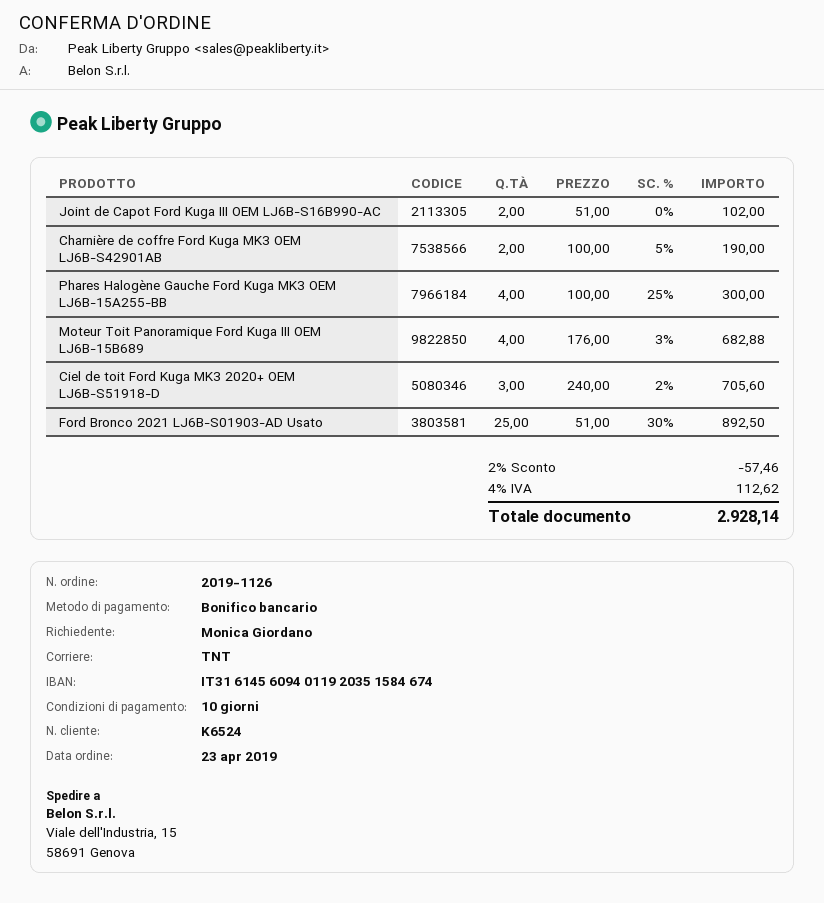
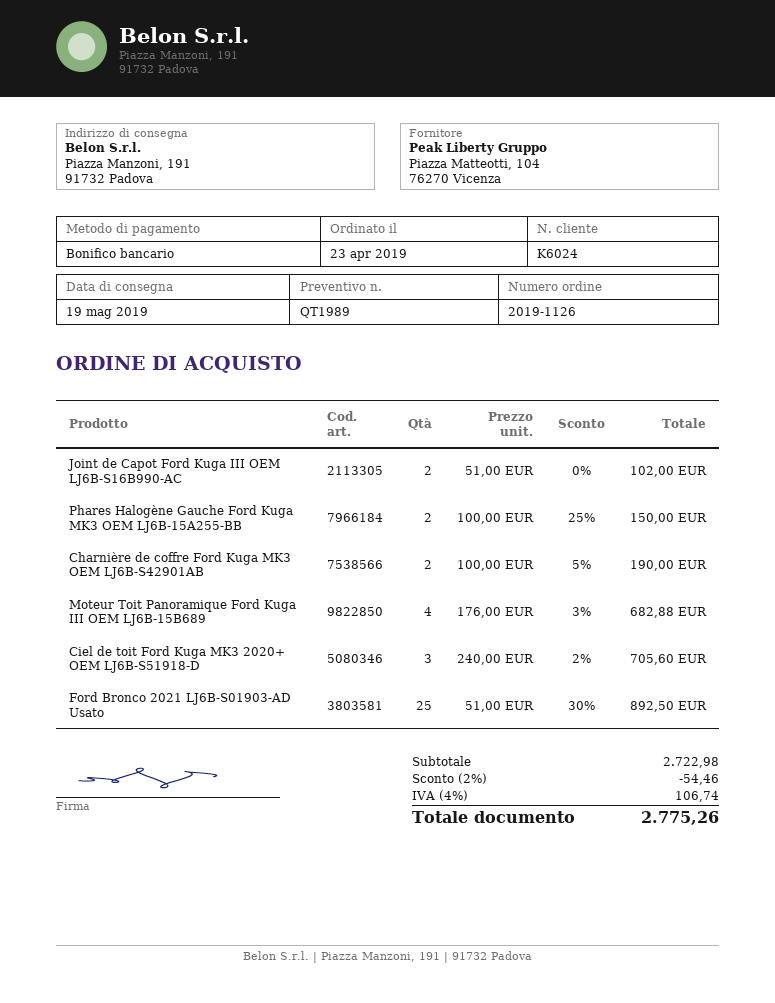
customer number: K6524 -> K6024
ship to: Viale dell'Industria, 15, 58691 Genova -> Piazza Manzoni, 191, 91732 Padova
Phares Halogène Gauche Ford Kuga MK3 OEM LJ6B-15A255-BB: 4 x 100.00 - 25% = 300.00 -> 2 x 100.00 - 25% = 150.00
discount: 2% = 57.46 -> 2% = 54.46
tax: 4% = 112.62 -> 4% = 106.74
total: 2928.14 -> 2775.26

